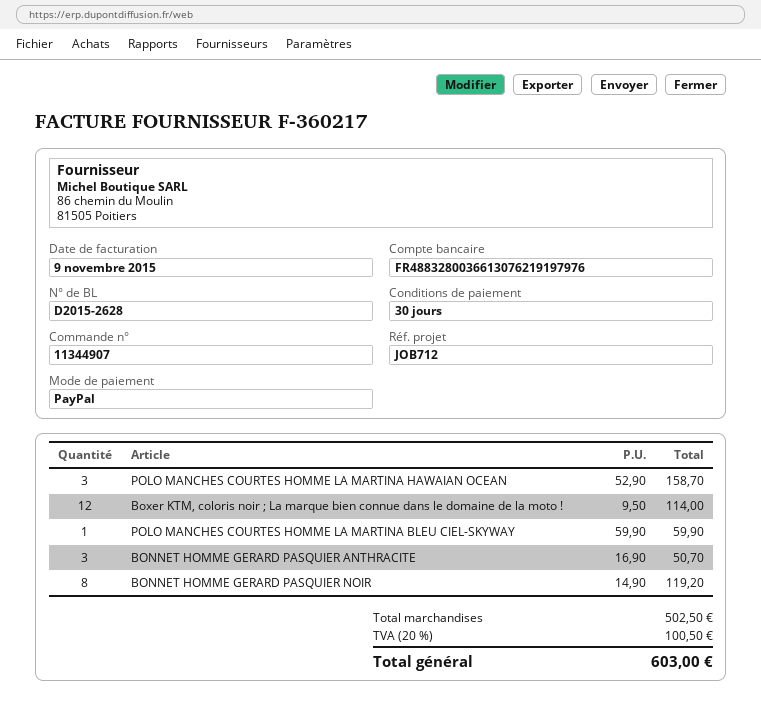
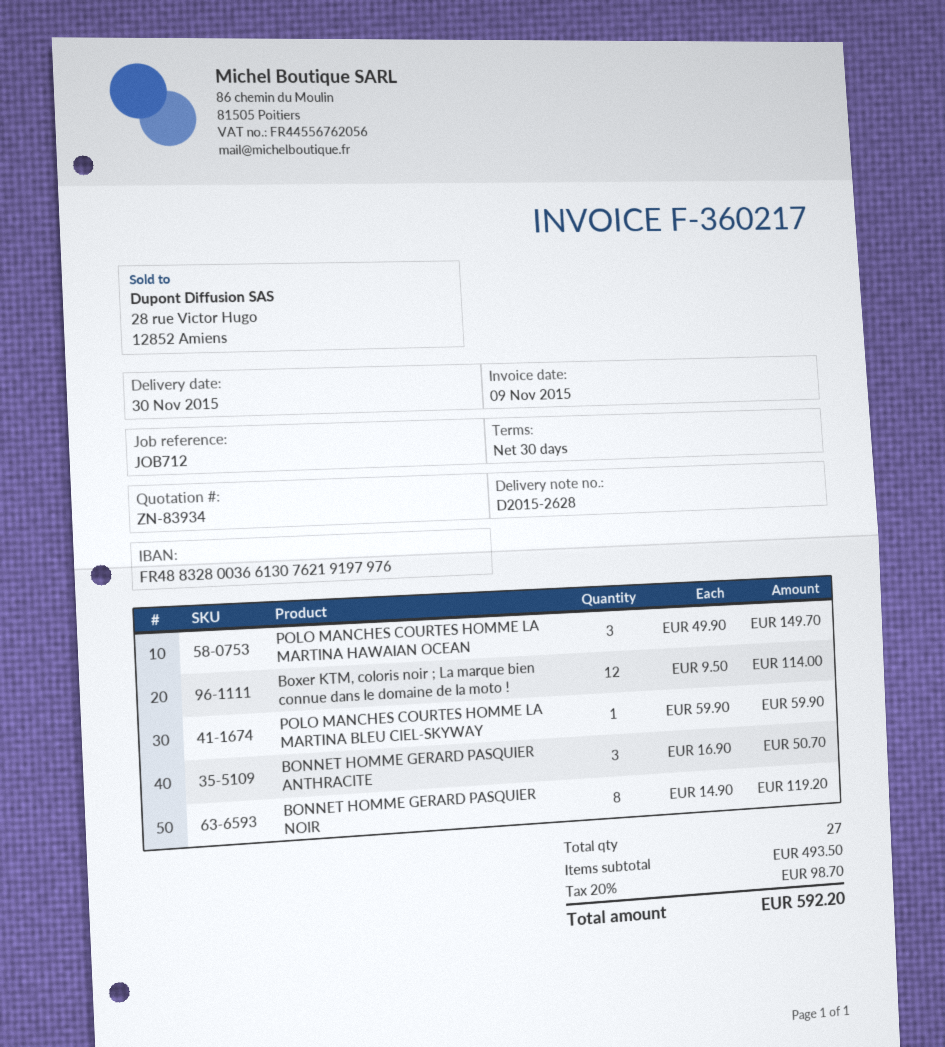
POLO MANCHES COURTES HOMME LA MARTINA HAWAIAN OCEAN: 3 x 52.90 = 158.70 -> 3 x 49.90 = 149.70
subtotal: 502.50 -> 493.50
tax: 20% = 100.50 -> 20% = 98.70
total: 603.00 -> 592.20

